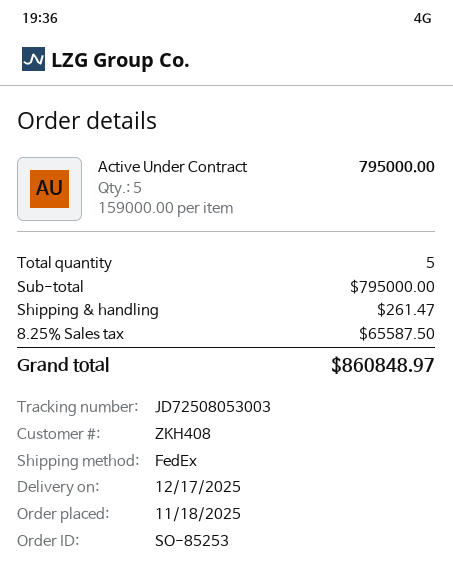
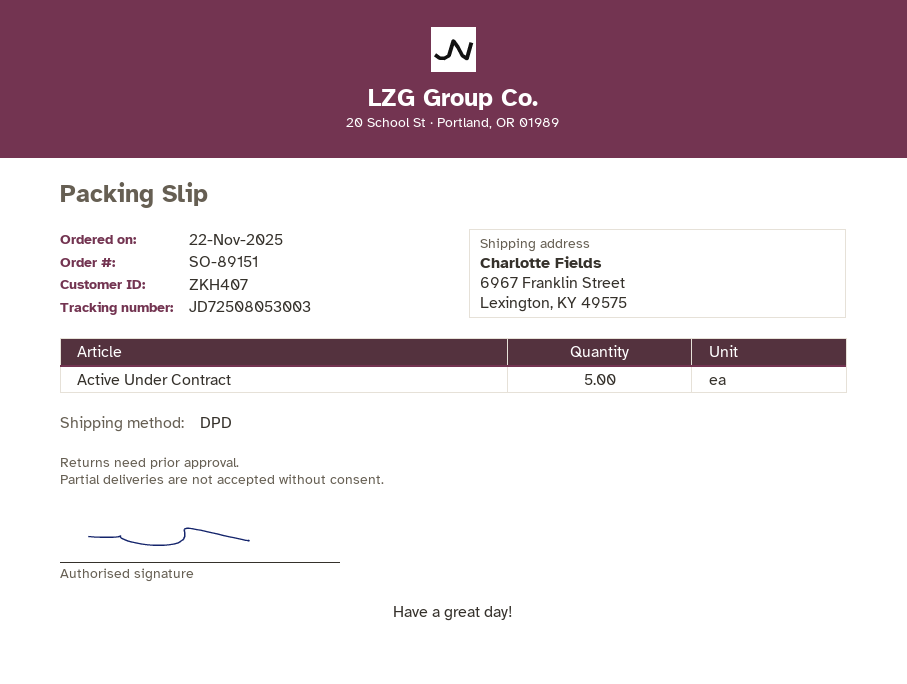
order number: SO-85253 -> SO-89151
order date: 2025-11-18 -> 2025-11-22
customer number: ZKH408 -> ZKH407
shipping method: FedEx -> DPD

